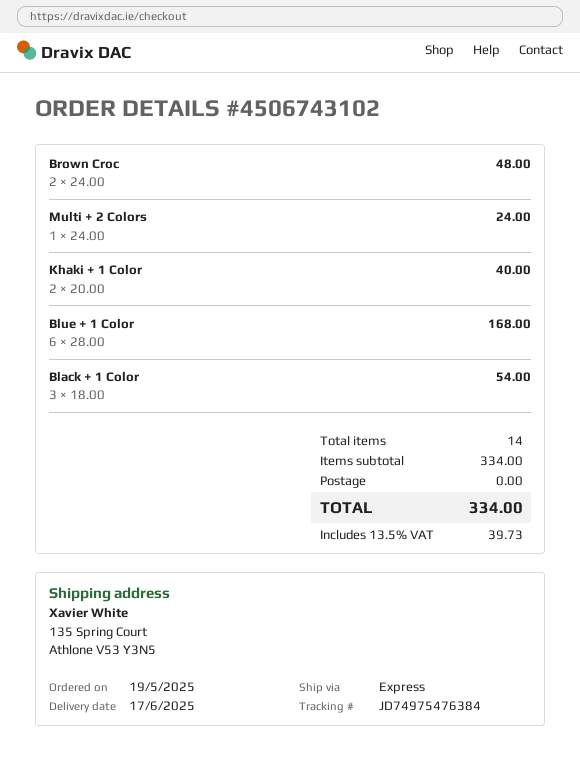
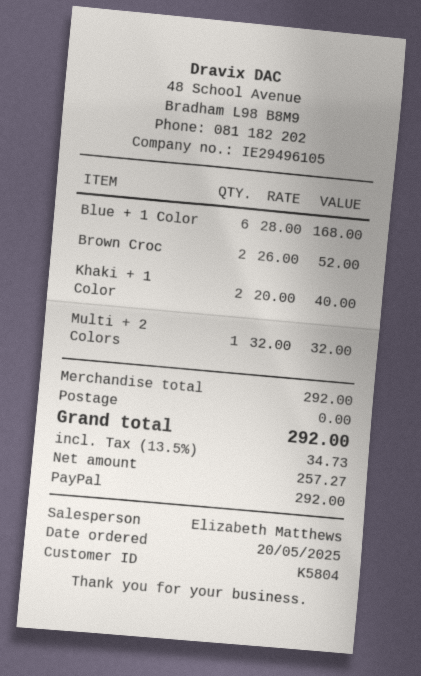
order date: 2025-05-19 -> 2025-05-20
Brown Croc: 2 x 24.00 = 48.00 -> 2 x 26.00 = 52.00
Multi + 2 Colors: 1 x 24.00 = 24.00 -> 1 x 32.00 = 32.00
Black + 1 Color: 3 x 18.00 = 54.00 -> none
subtotal: 334.00 -> 292.00
tax: 13.5% = 39.73 -> 13.5% = 34.73
total: 334.00 -> 292.00

